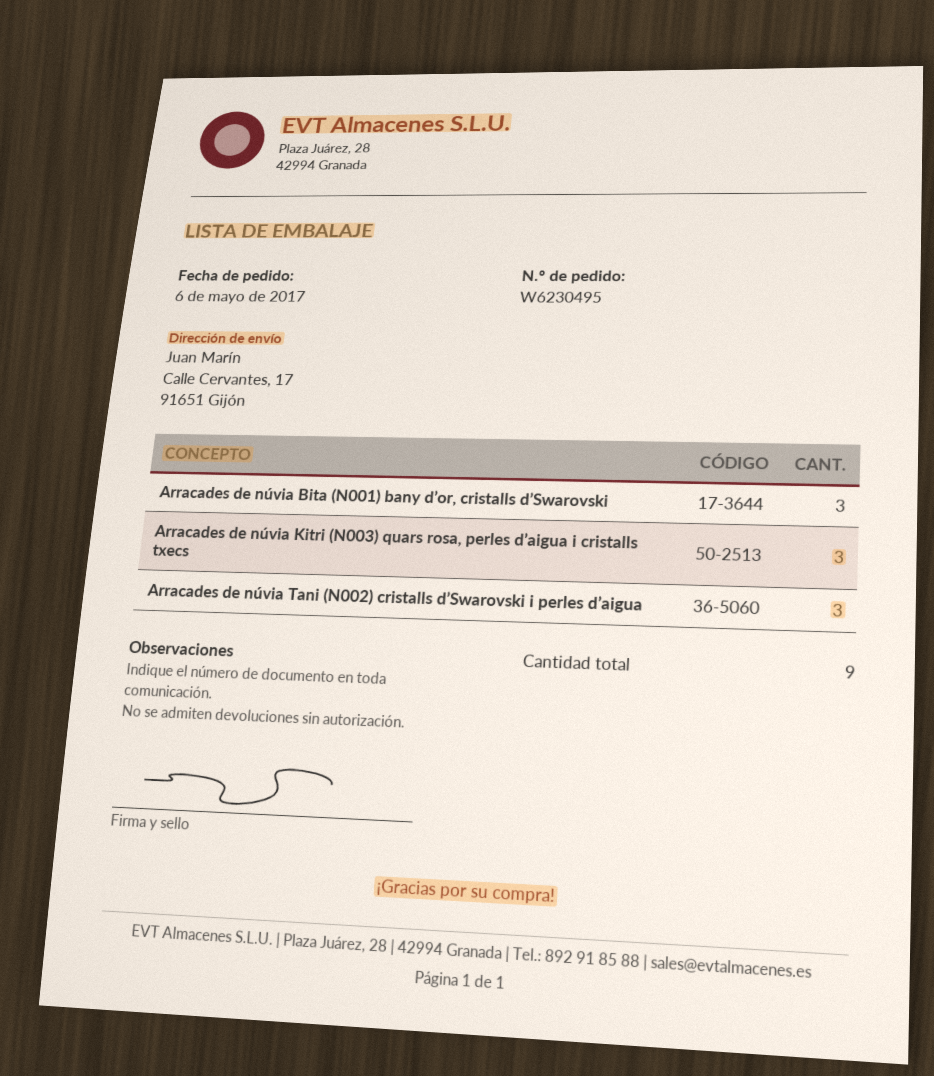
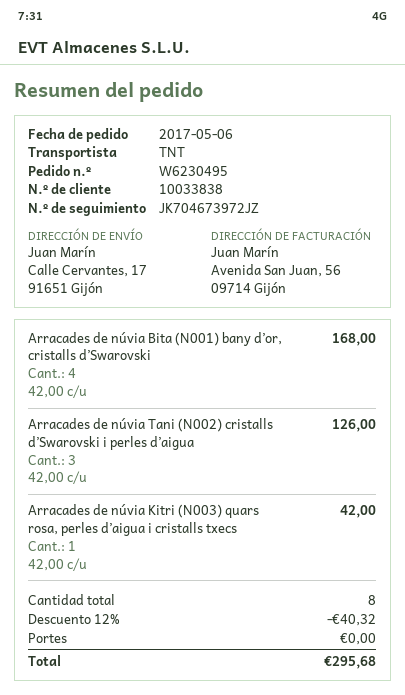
Arracades de núvia Bita (N001) bany d’or, cristalls d’Swarovski: 3 -> 4
Arracades de núvia Kitri (N003) quars rosa, perles d’aigua i cristalls txecs: 3 -> 1
total quantity: 9 -> 8

